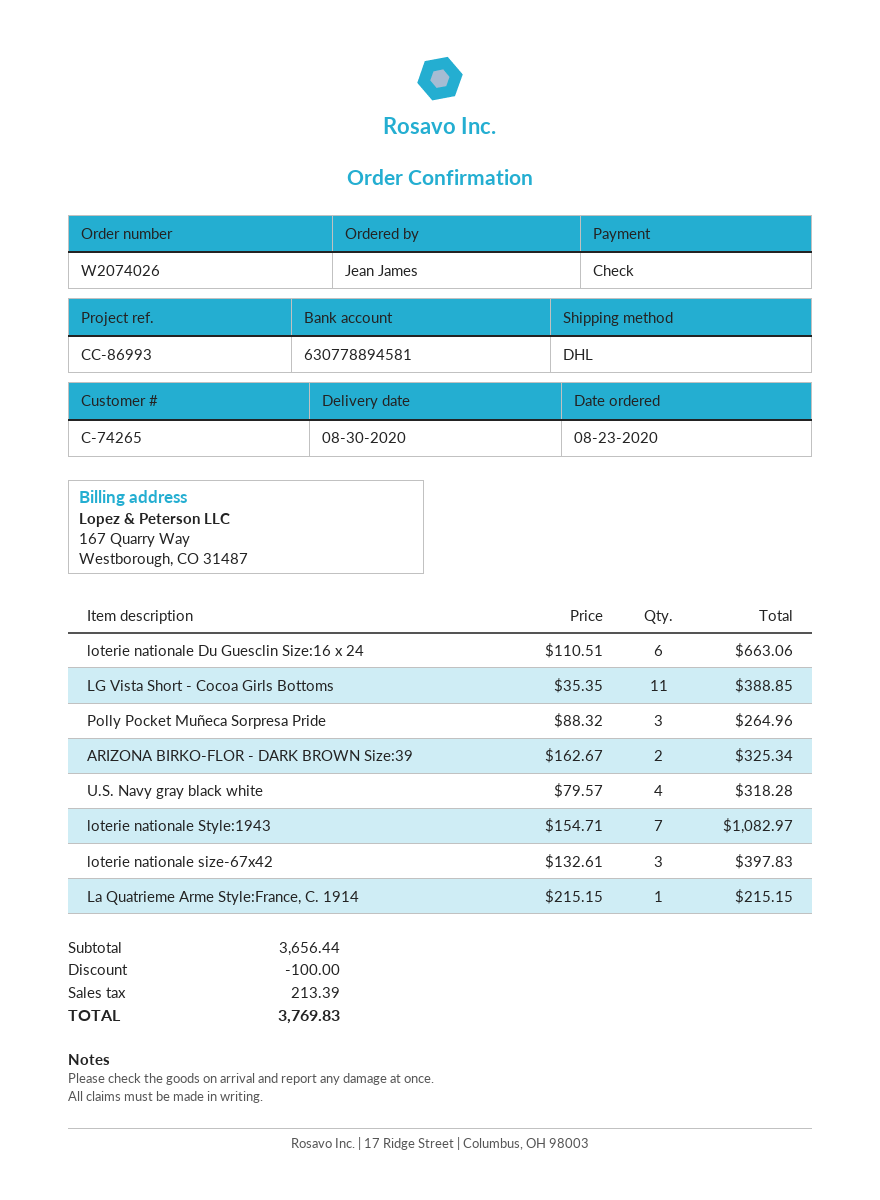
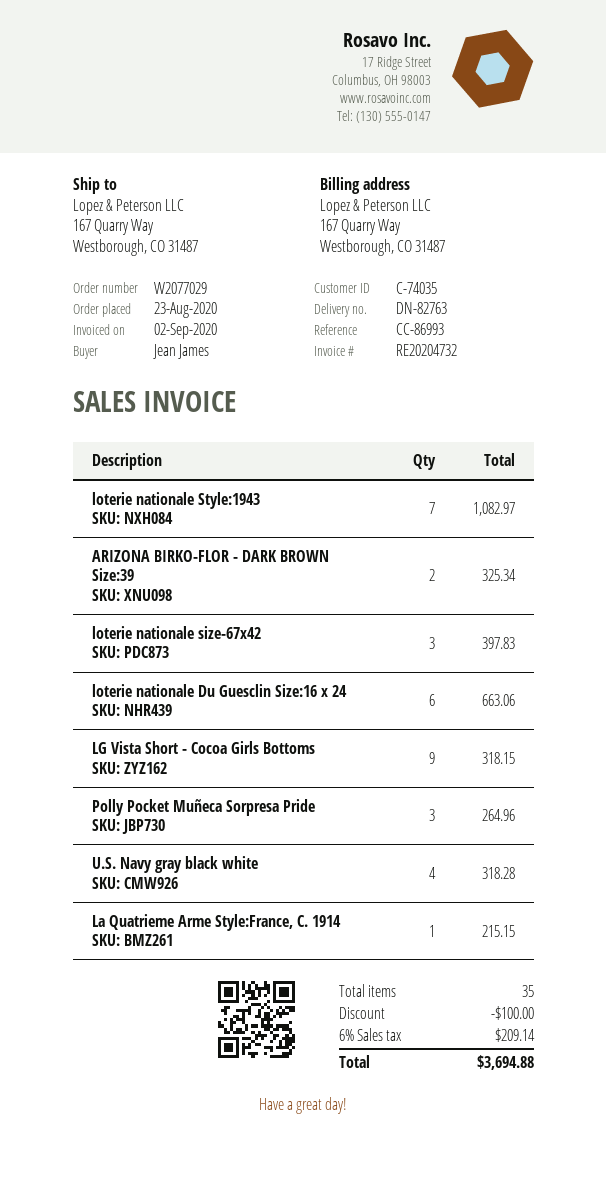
order number: W2074026 -> W2077029
customer number: C-74265 -> C-74035
LG Vista Short - Cocoa Girls Bottoms: 11 for 388.85 -> 9 for 318.15
tax: 213.39 -> 209.14
total: 3769.83 -> 3694.88

